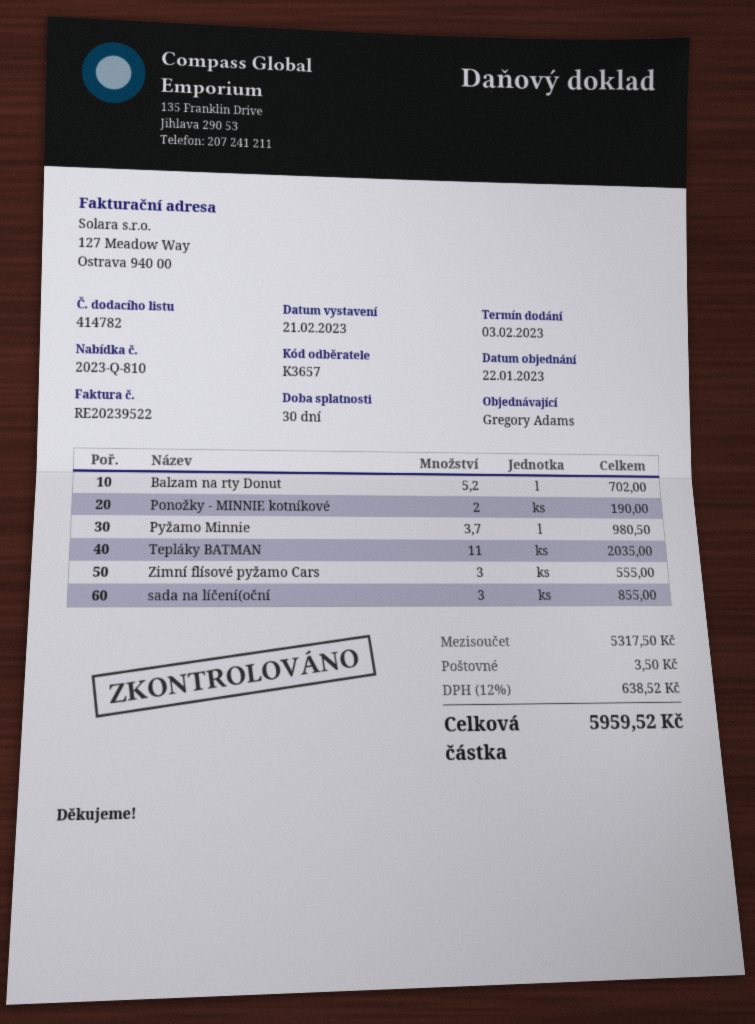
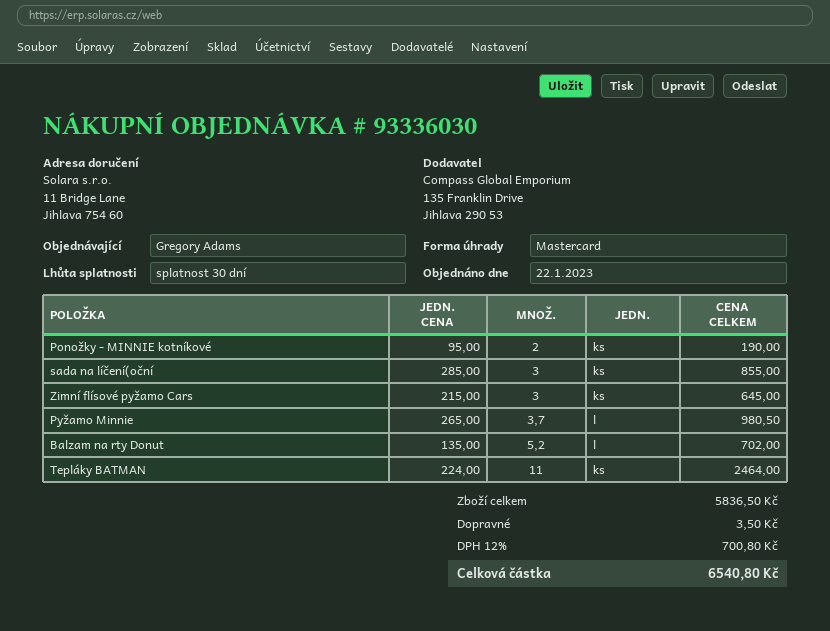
Tepláky BATMAN: 11 for 2035.00 -> 11 for 2464.00
Zimní flísové pyžamo Cars: 3 for 555.00 -> 3 for 645.00
subtotal: 5317.50 -> 5836.50
tax: 12% = 638.52 -> 12% = 700.80
total: 5959.52 -> 6540.80

